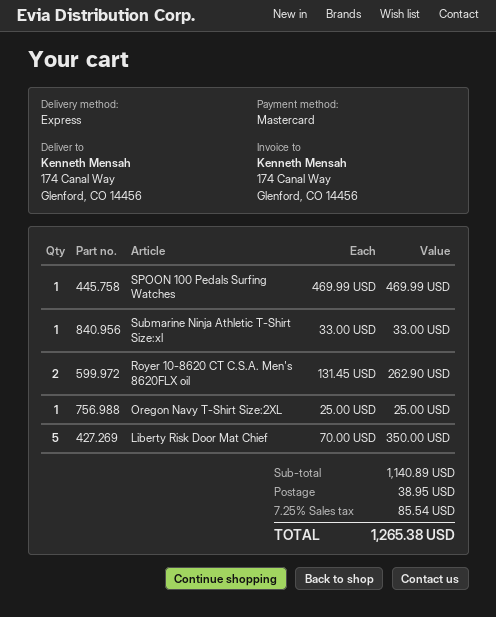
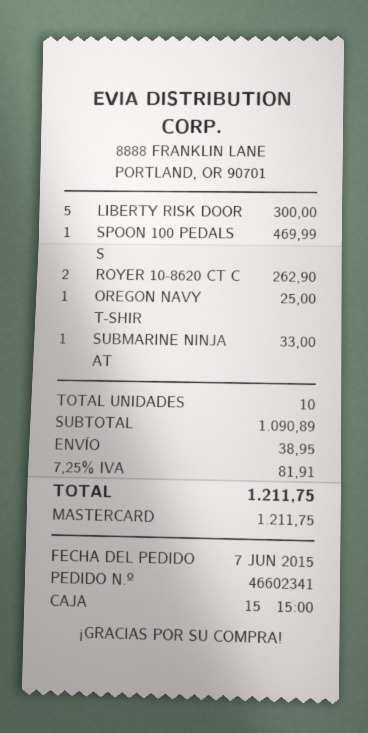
Liberty Risk Door Mat Chief: 5 for 350.00 -> 5 for 300.00
subtotal: 1140.89 -> 1090.89
tax: 7.25% = 85.54 -> 7.25% = 81.91
total: 1265.38 -> 1211.75

